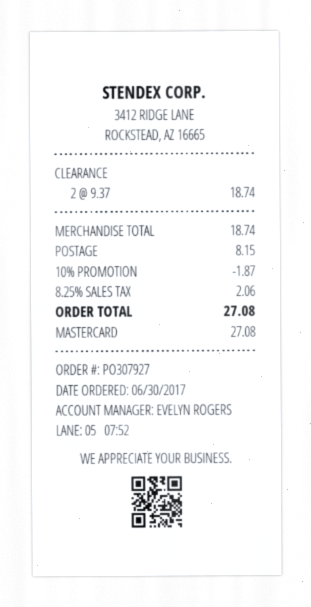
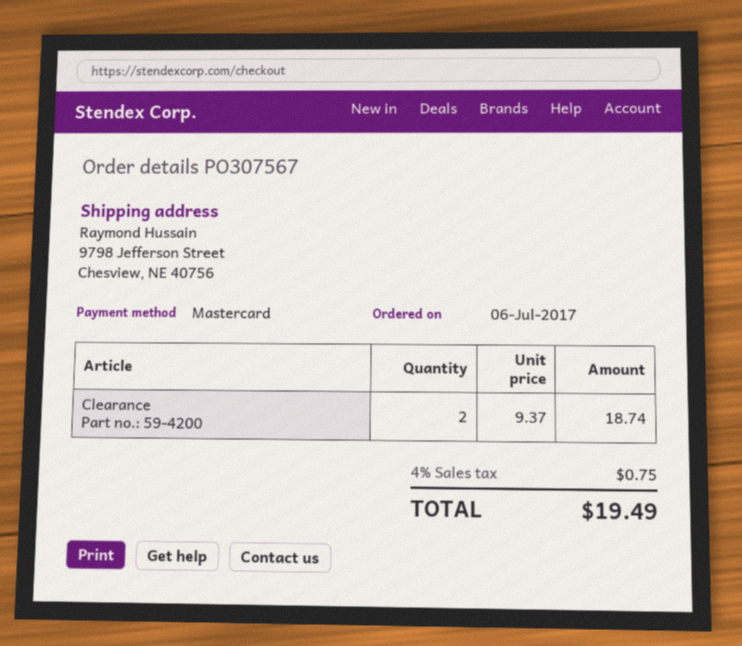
order number: PO307927 -> PO307567
order date: 2017-06-30 -> 2017-07-06
discount: 10% = 1.87 -> none
shipping: 8.15 -> none
tax: 8.25% = 2.06 -> 4% = 0.75
total: 27.08 -> 19.49

